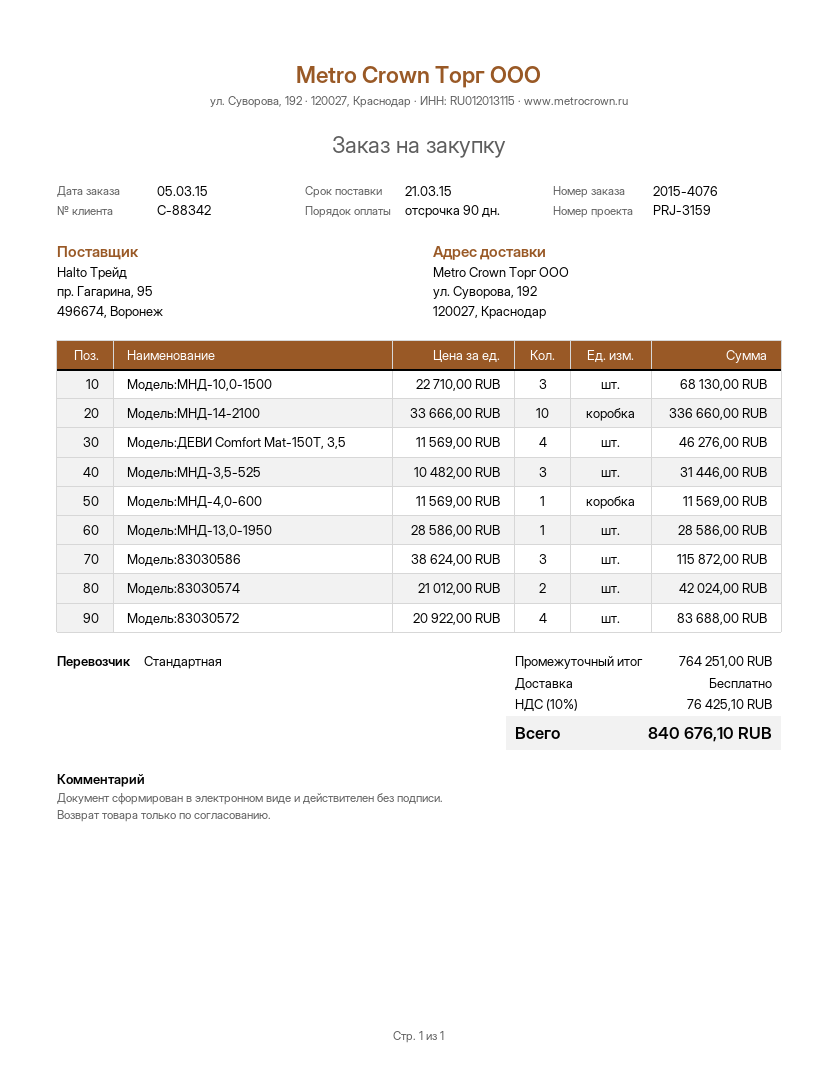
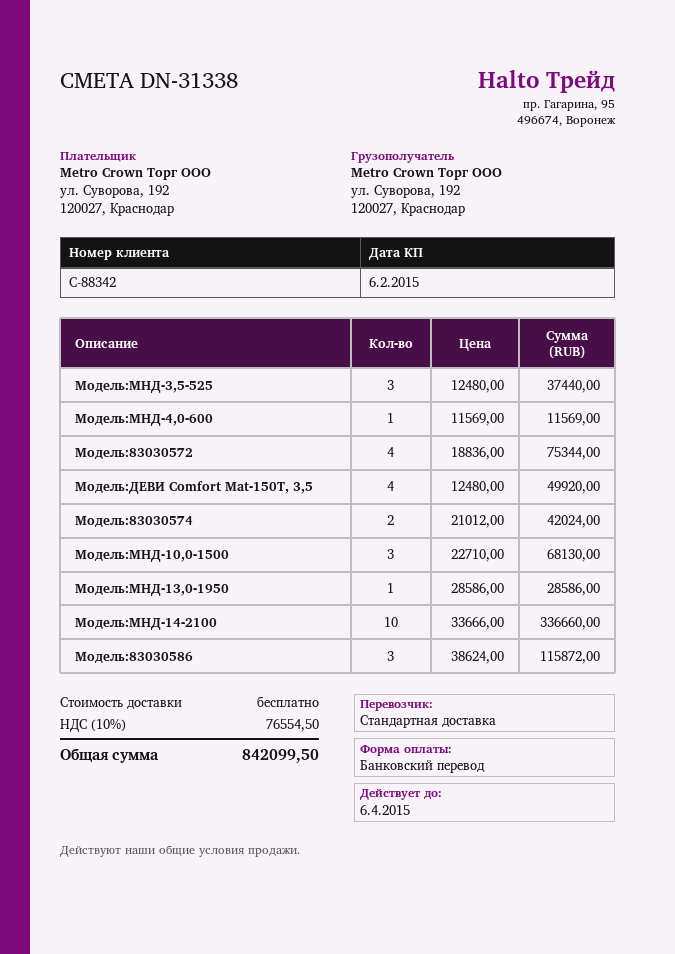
Модель:ДЕВИ Comfort Mat-150T, 3,5: 4 x 11569.00 = 46276.00 -> 4 x 12480.00 = 49920.00
Модель:МНД-3,5-525: 3 x 10482.00 = 31446.00 -> 3 x 12480.00 = 37440.00
Модель:83030572: 4 x 20922.00 = 83688.00 -> 4 x 18836.00 = 75344.00
tax: 10% = 76425.10 -> 10% = 76554.50
total: 840676.10 -> 842099.50

